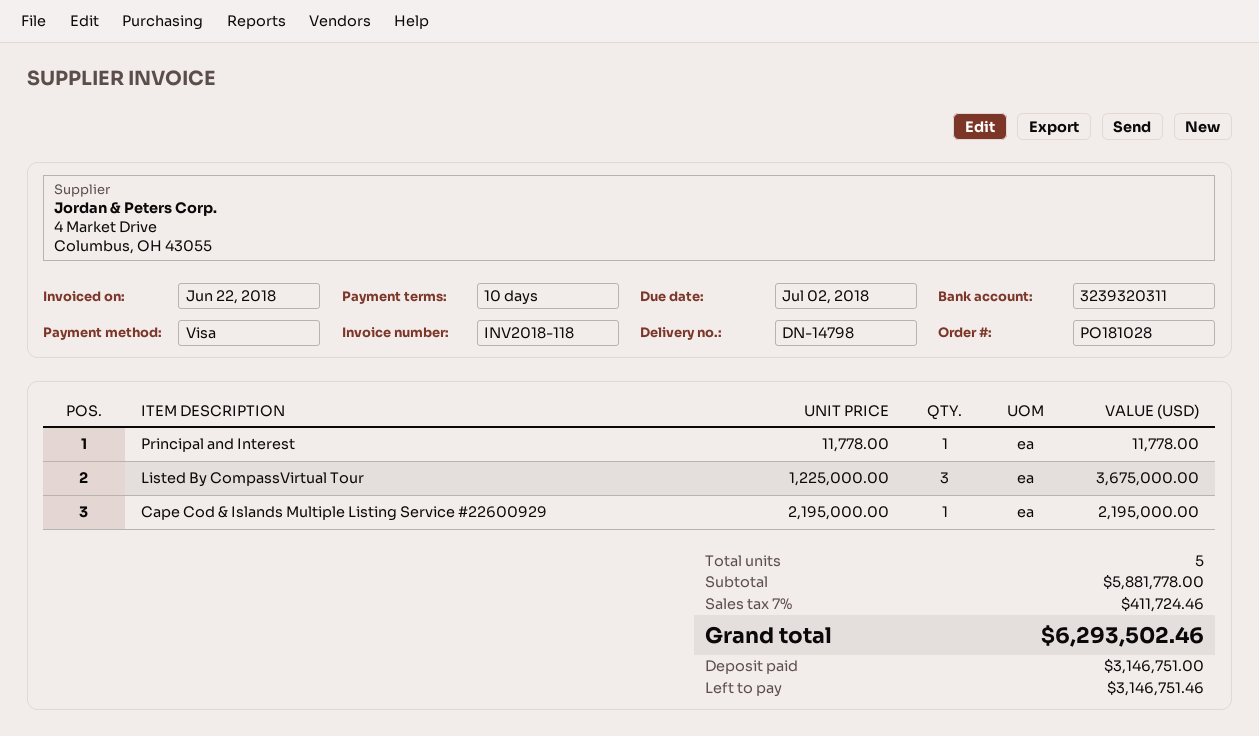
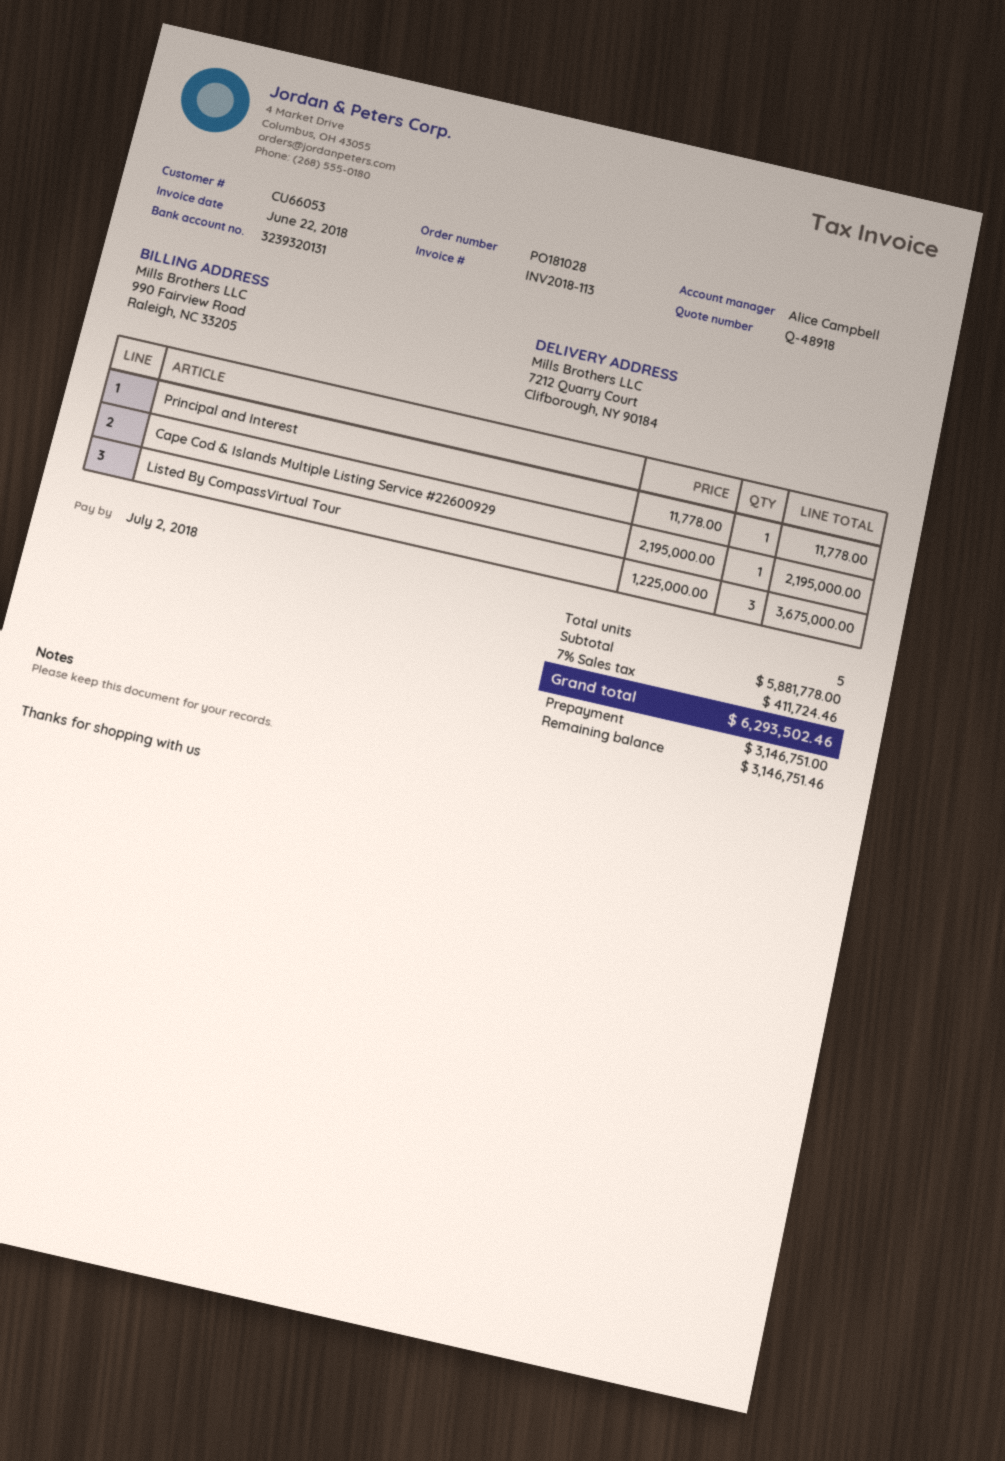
invoice number: INV2018-118 -> INV2018-113
bank account: 3239320311 -> 3239320131

